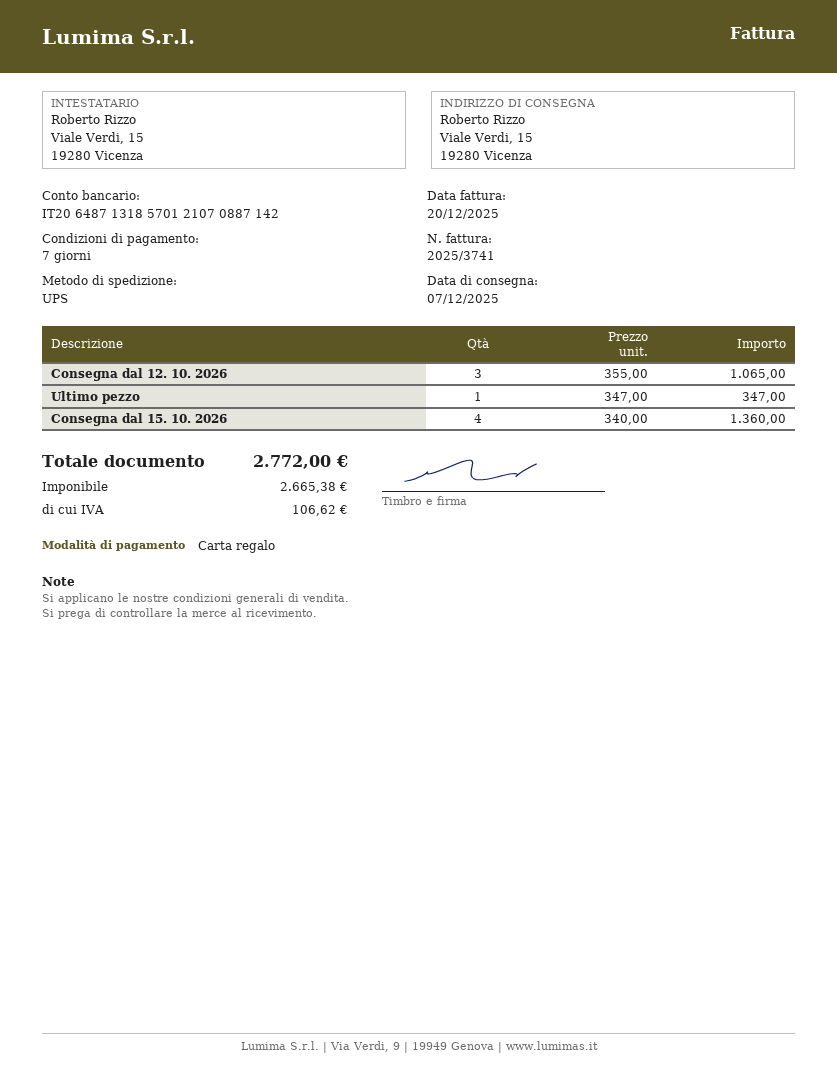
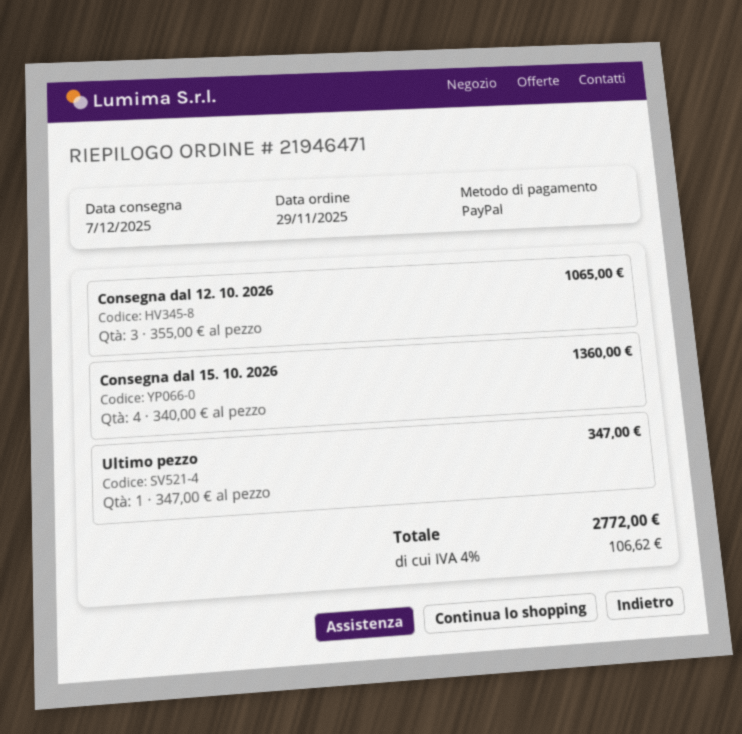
payment method: gift card -> PayPal

